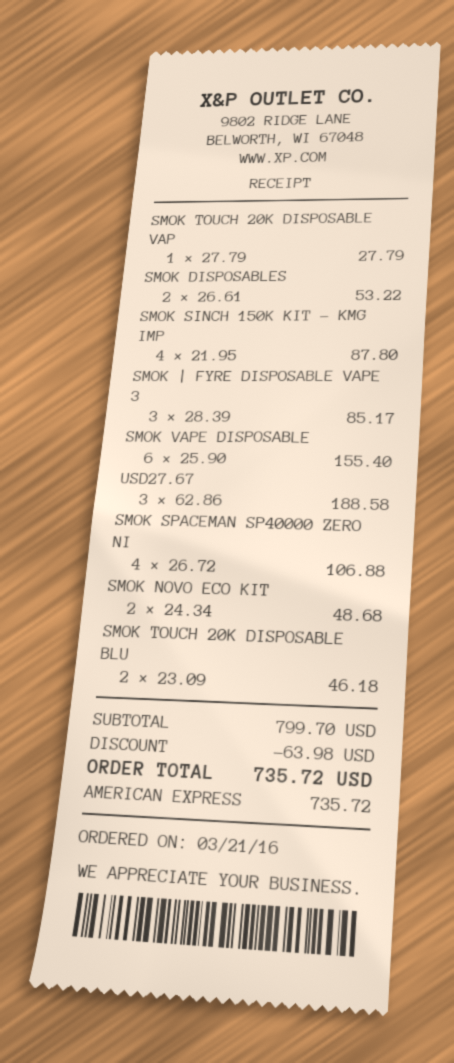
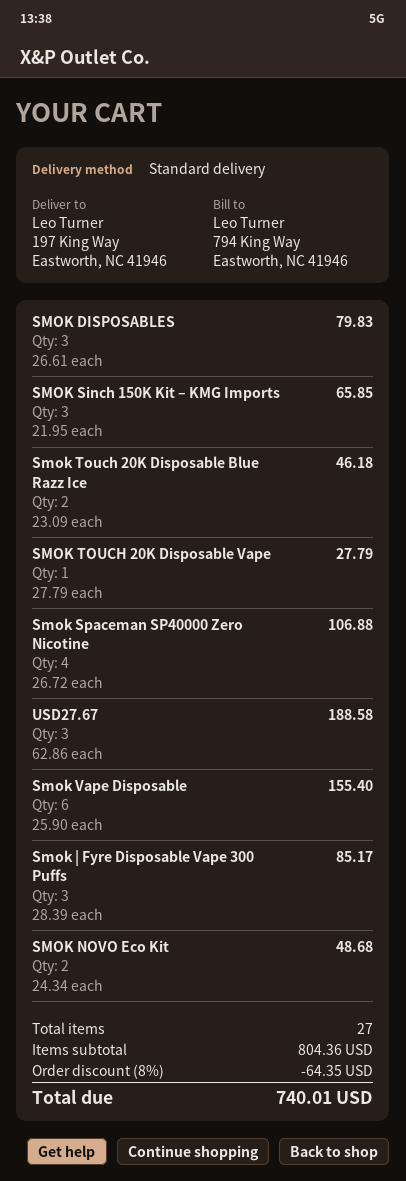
SMOK DISPOSABLES: 2 x 26.61 = 53.22 -> 3 x 26.61 = 79.83
SMOK SINCH 150K KIT – KMG IMP: 4 x 21.95 = 87.80 -> 3 x 21.95 = 65.85
subtotal: 799.70 -> 804.36
discount: 63.98 -> 64.35
total: 735.72 -> 740.01

